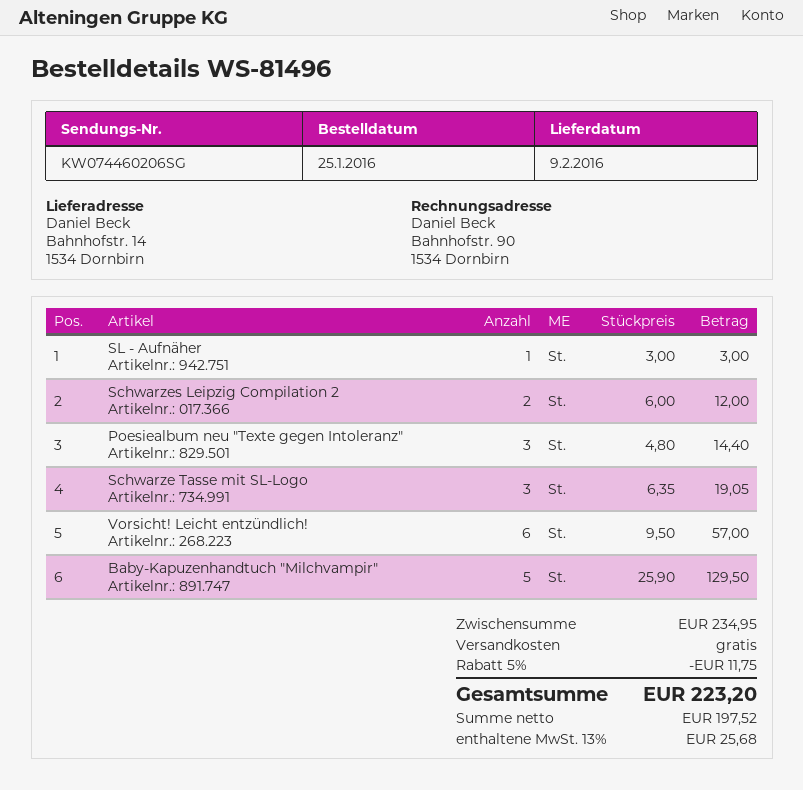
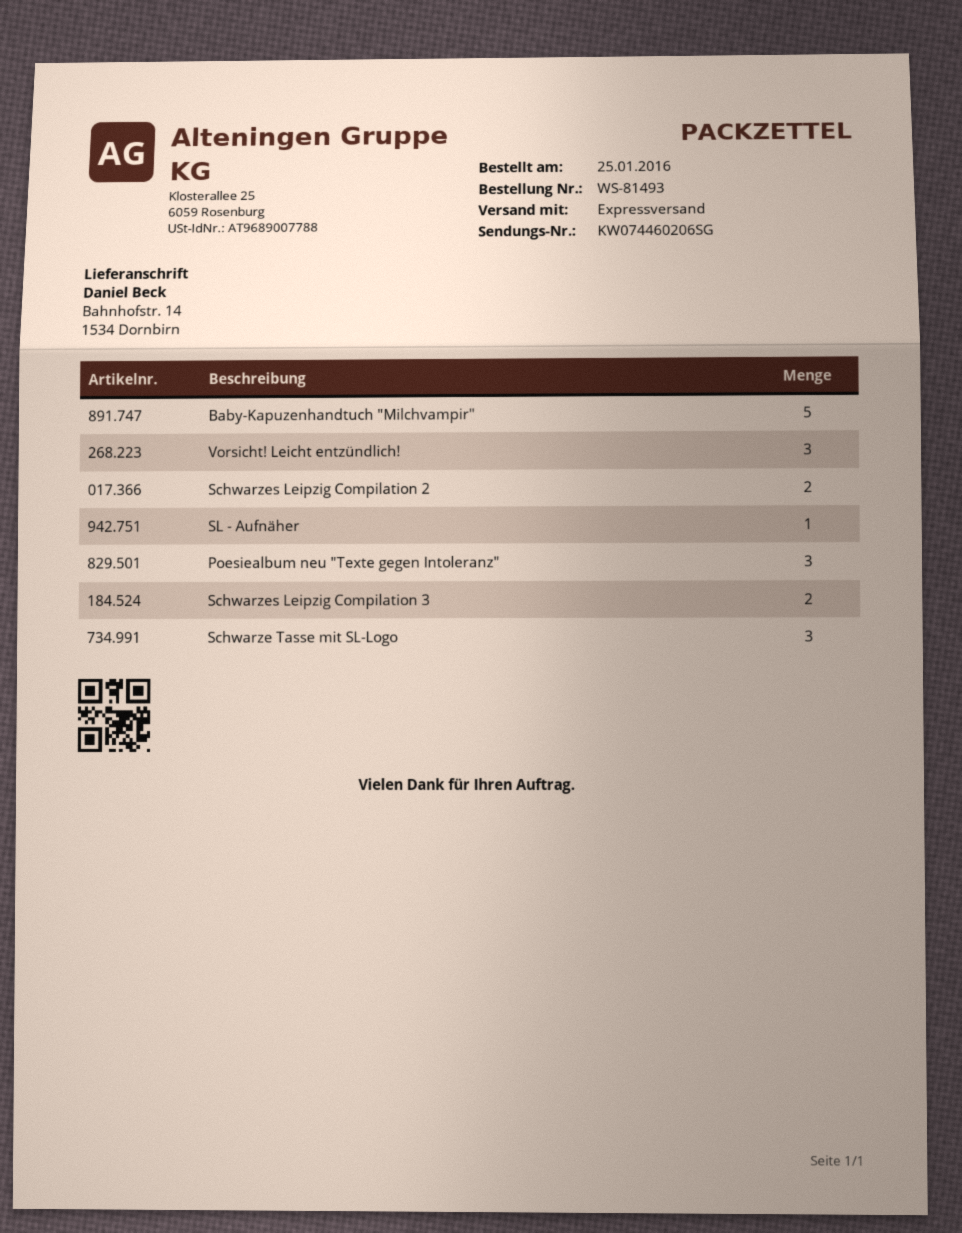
order number: WS-81496 -> WS-81493
Vorsicht! Leicht entzündlich!: 6 -> 3
Schwarzes Leipzig Compilation 3: none -> 2

